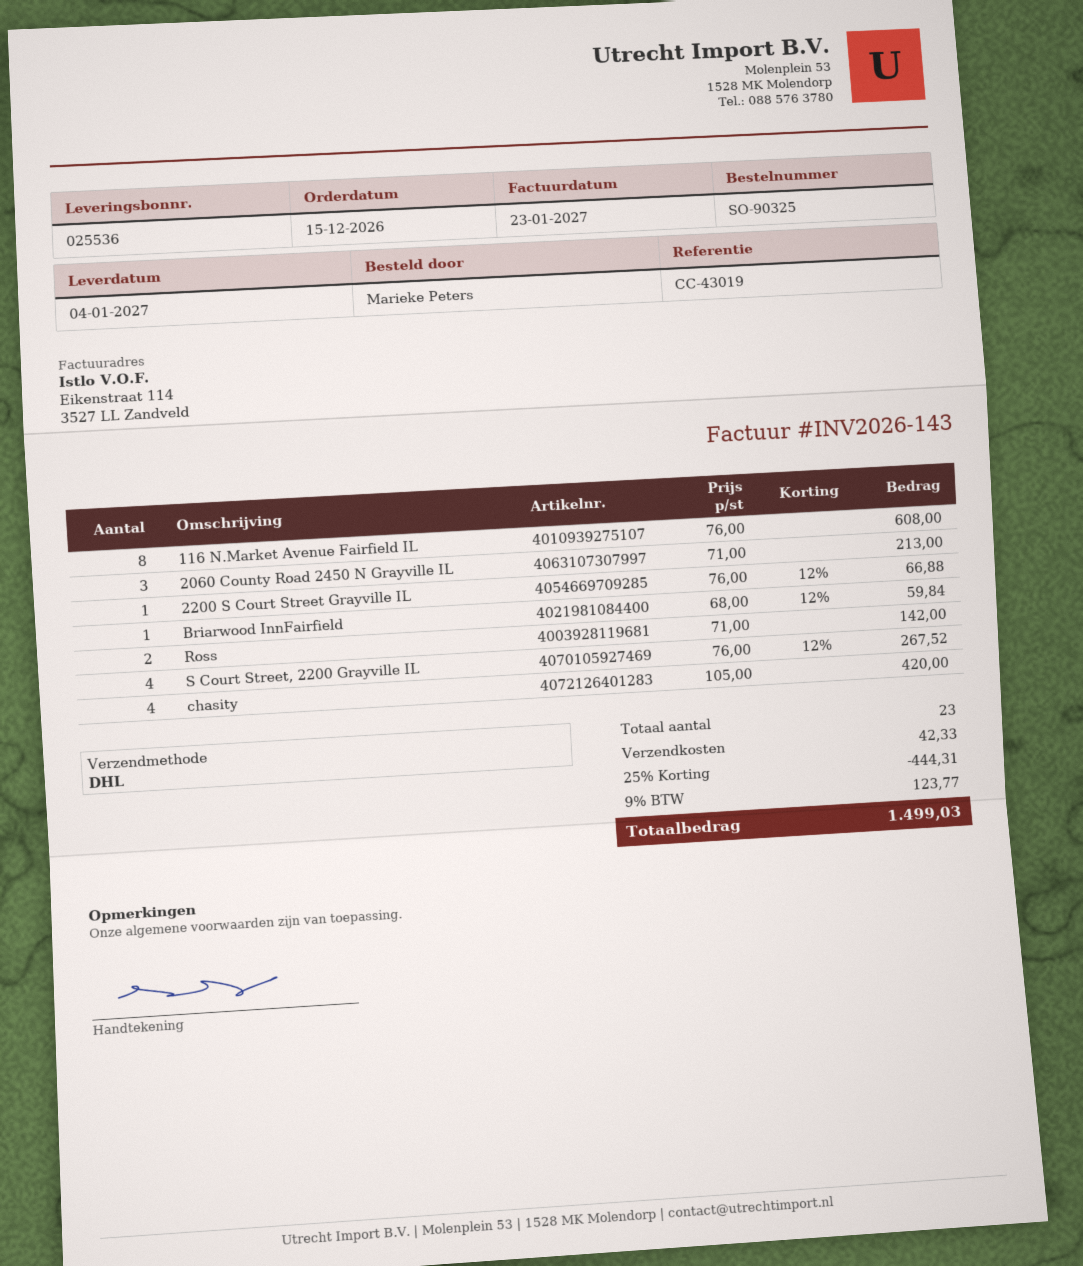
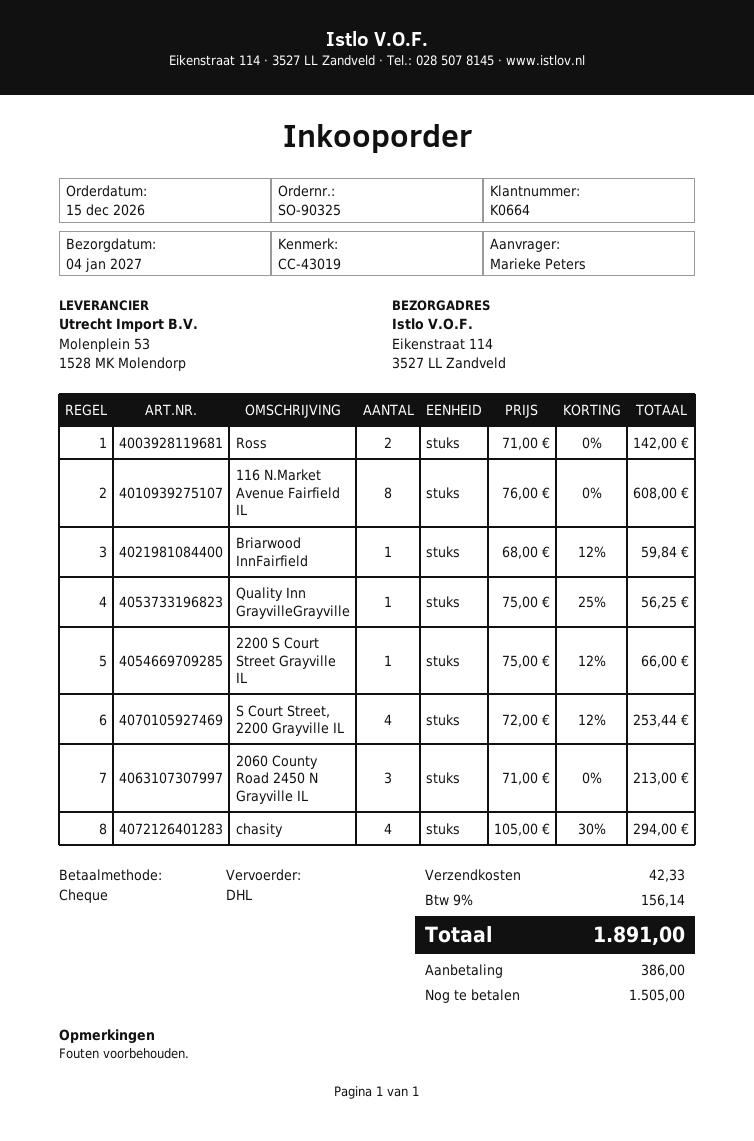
2200 S Court Street Grayville IL: 1 x 76.00 - 12% = 66.88 -> 1 x 75.00 - 12% = 66.00
S Court Street, 2200 Grayville IL: 4 x 76.00 - 12% = 267.52 -> 4 x 72.00 - 12% = 253.44
chasity: 4 x 105.00 = 420.00 -> 4 x 105.00 - 30% = 294.00
Quality Inn GrayvilleGrayville: none -> 1 x 75.00 - 25% = 56.25
discount: 25% = 444.31 -> none
tax: 9% = 123.77 -> 9% = 156.14
total: 1499.03 -> 1891.00

